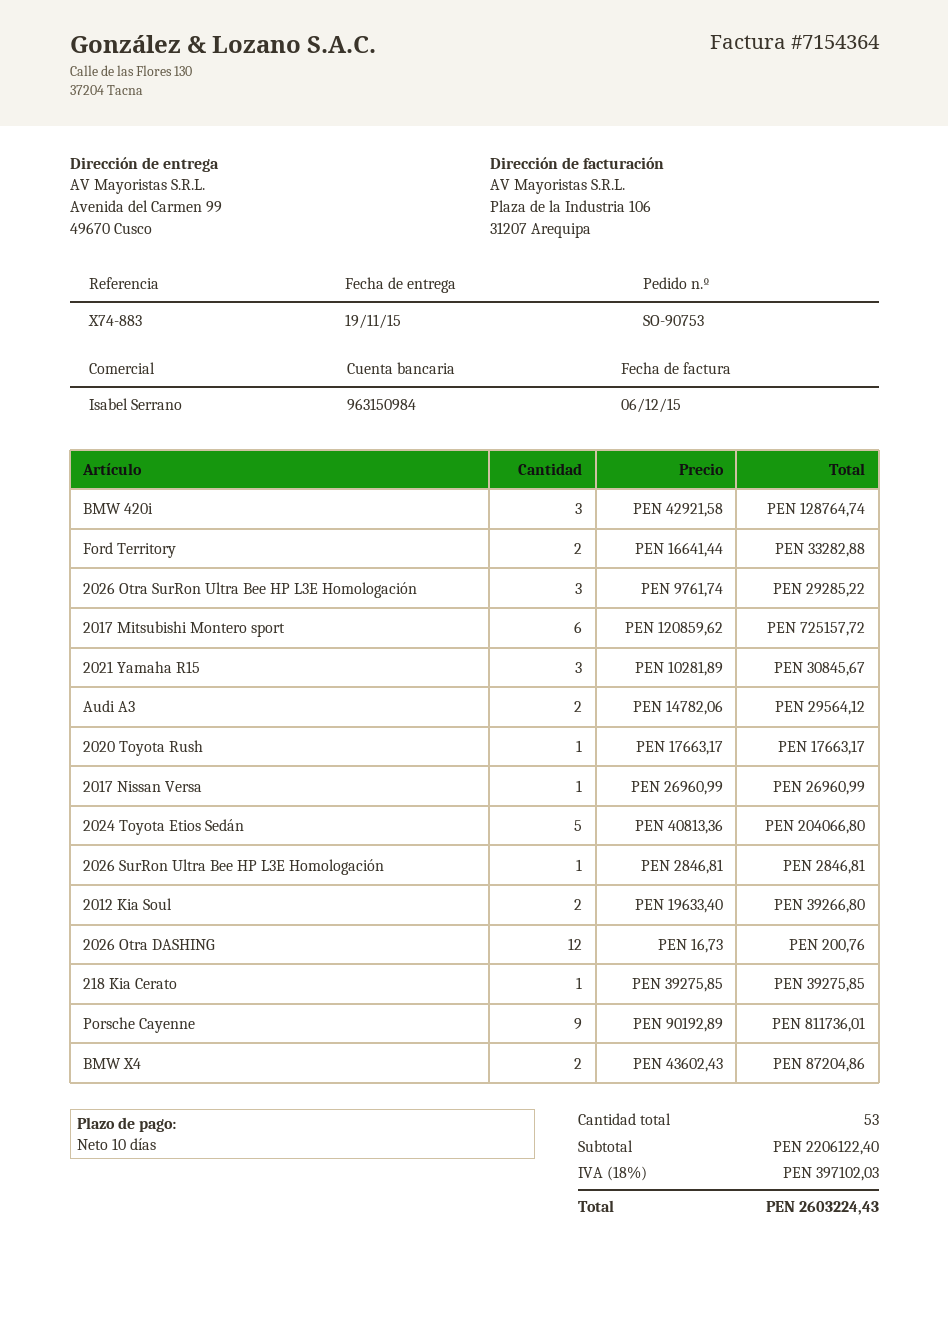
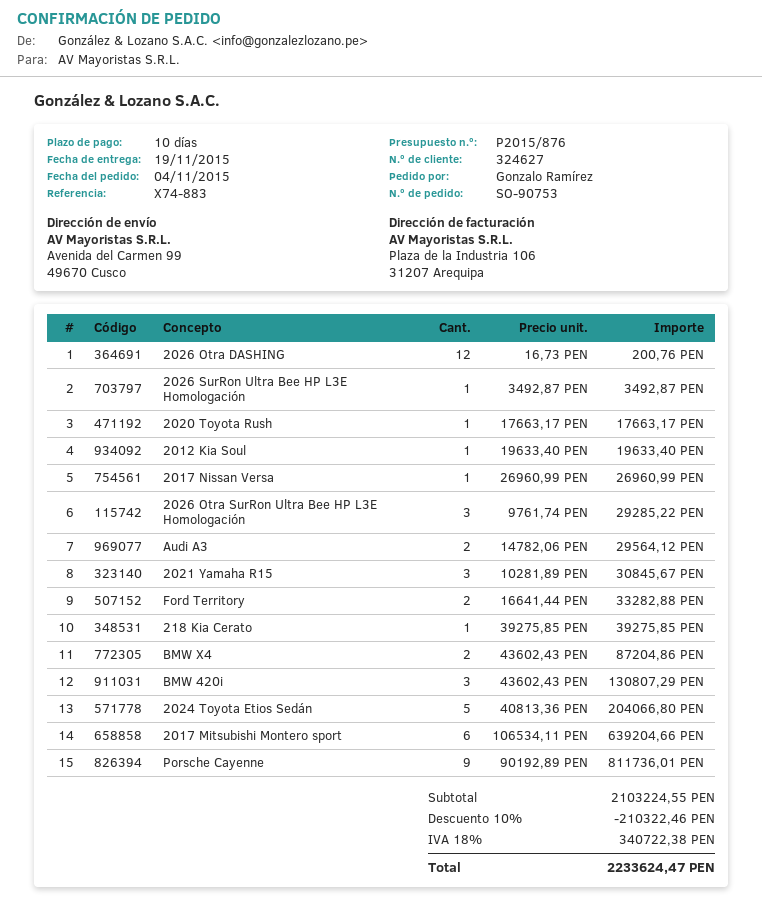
BMW 420i: 3 x 42921.58 = 128764.74 -> 3 x 43602.43 = 130807.29
2017 Mitsubishi Montero sport: 6 x 120859.62 = 725157.72 -> 6 x 106534.11 = 639204.66
2026 SurRon Ultra Bee HP L3E Homologación: 1 x 2846.81 = 2846.81 -> 1 x 3492.87 = 3492.87
2012 Kia Soul: 2 x 19633.40 = 39266.80 -> 1 x 19633.40 = 19633.40
subtotal: 2206122.40 -> 2103224.55
discount: none -> 10% = 210322.46
tax: 18% = 397102.03 -> 18% = 340722.38
total: 2603224.43 -> 2233624.47

